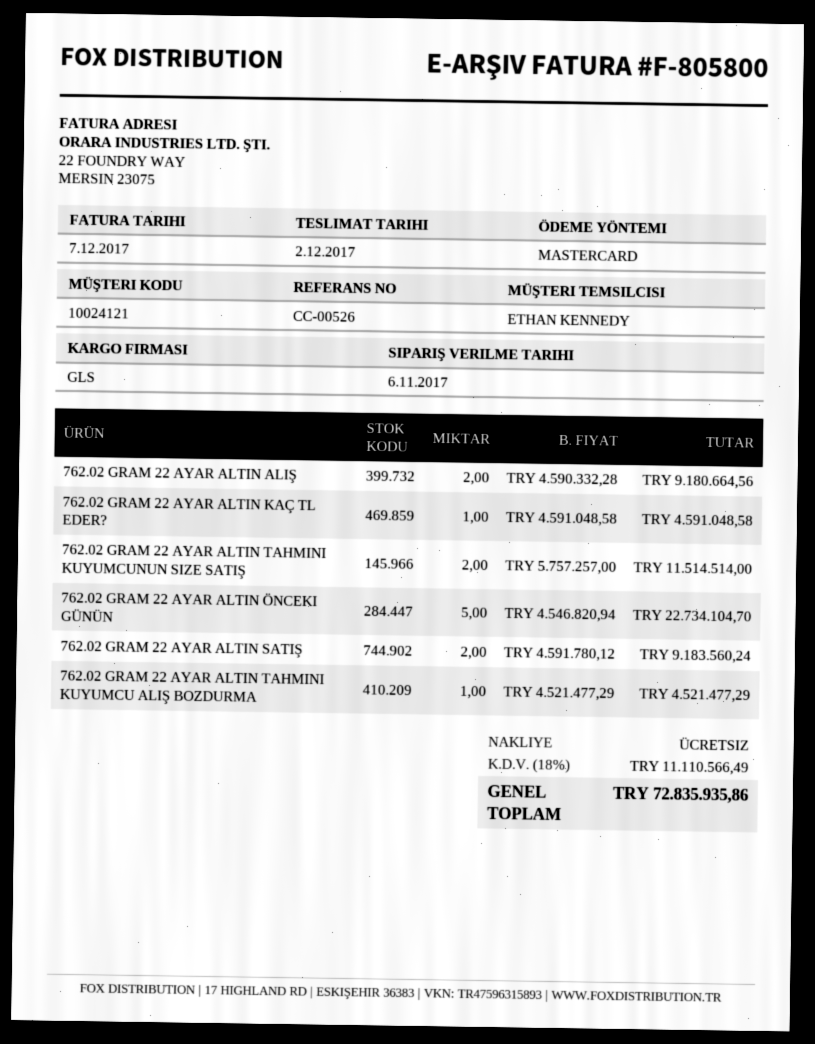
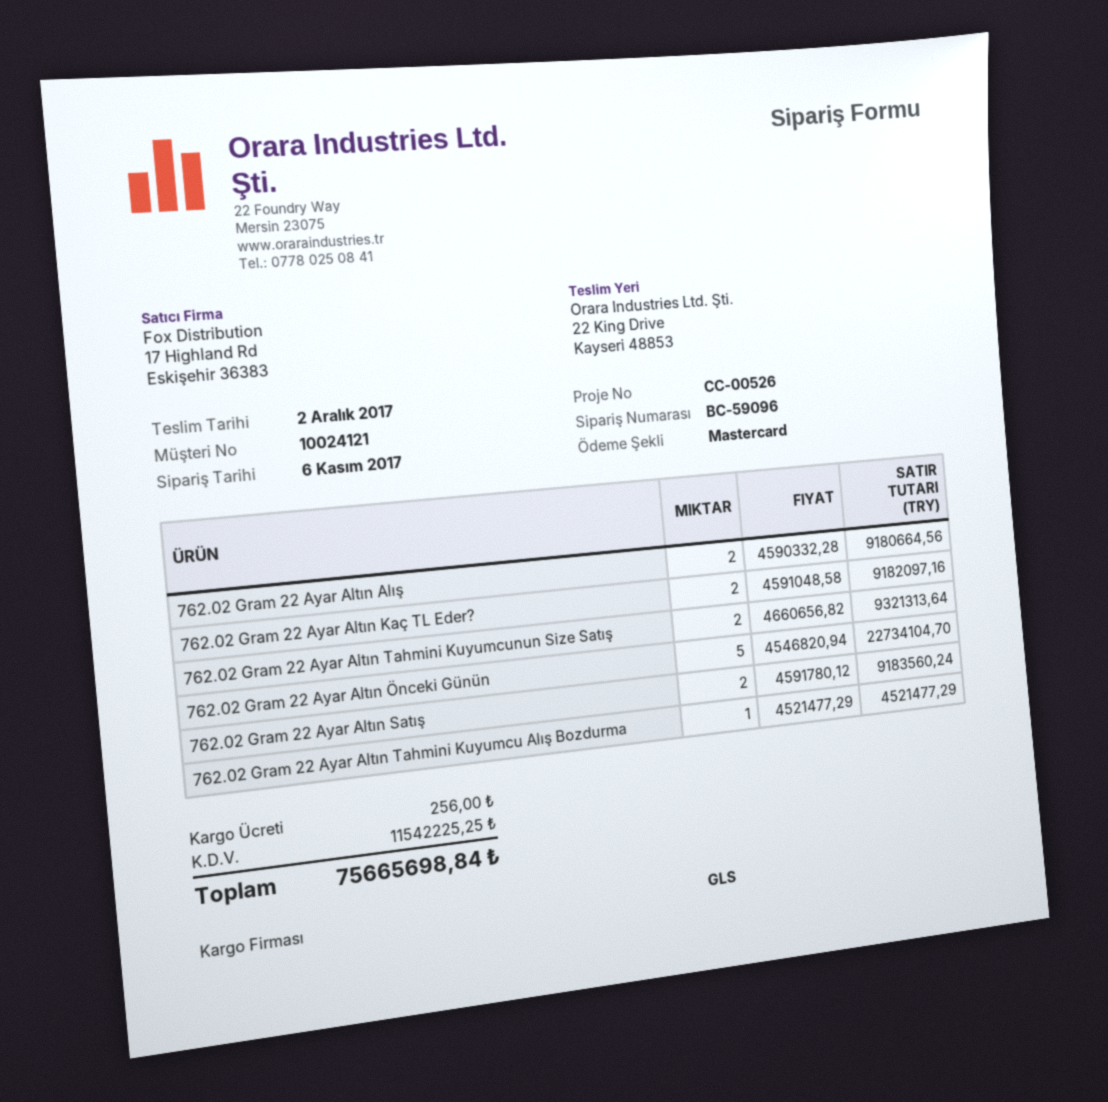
762.02 GRAM 22 AYAR ALTIN KAÇ TL EDER?: 1 x 4591048.58 = 4591048.58 -> 2 x 4591048.58 = 9182097.16
762.02 GRAM 22 AYAR ALTIN TAHMINI KUYUMCUNUN SIZE SATIŞ: 2 x 5757257.00 = 11514514.00 -> 2 x 4660656.82 = 9321313.64
shipping: 0.00 -> 256.00
tax: 11110566.49 -> 11542225.25
total: 72835935.86 -> 75665698.84

